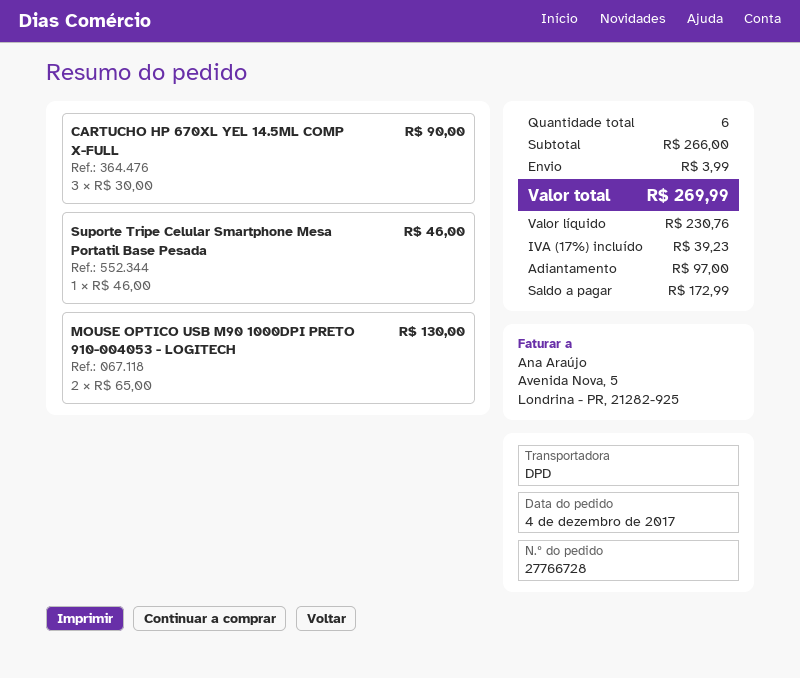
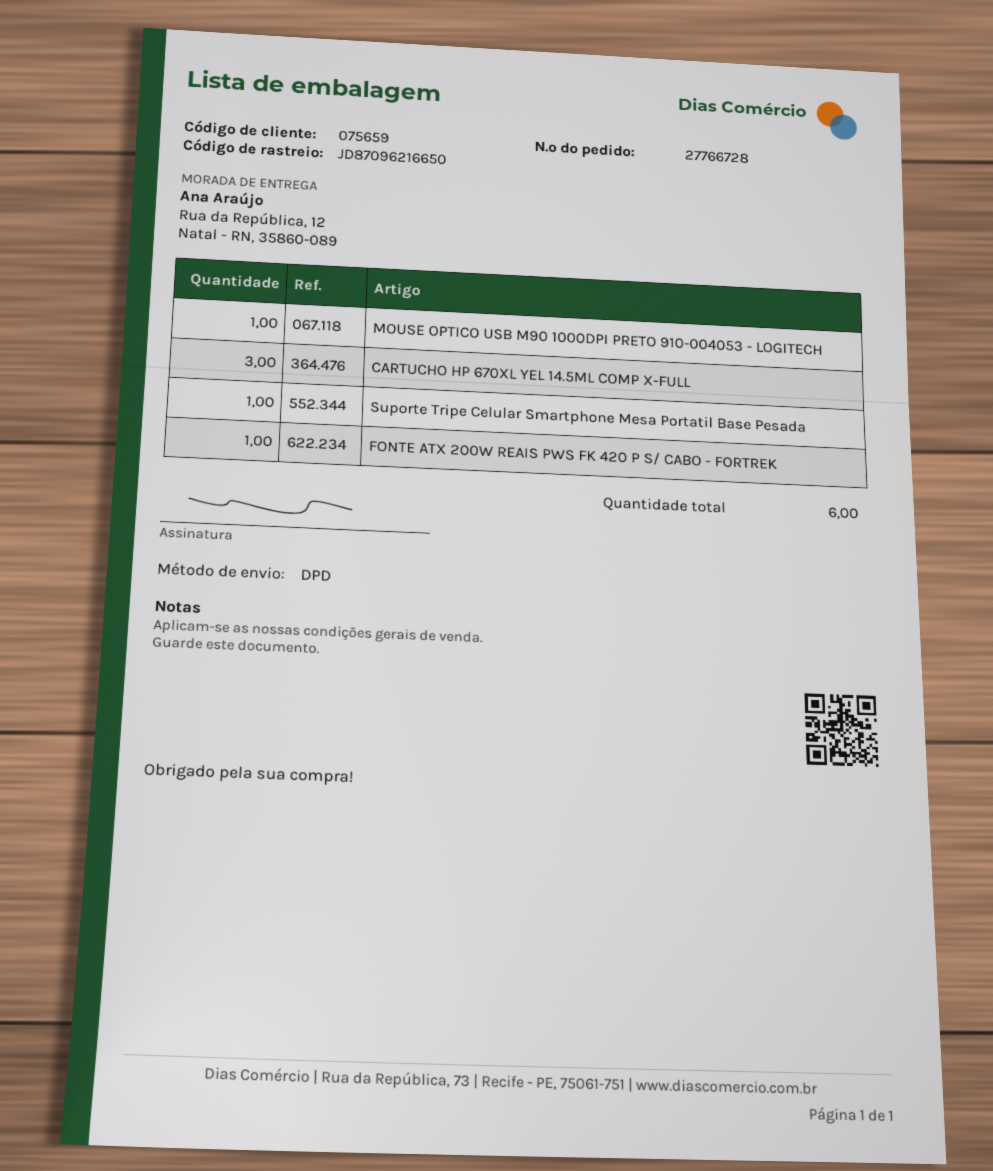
MOUSE OPTICO USB M90 1000DPI PRETO 910-004053 - LOGITECH: 2 -> 1
FONTE ATX 200W REAIS PWS FK 420 P S/ CABO - FORTREK: none -> 1

